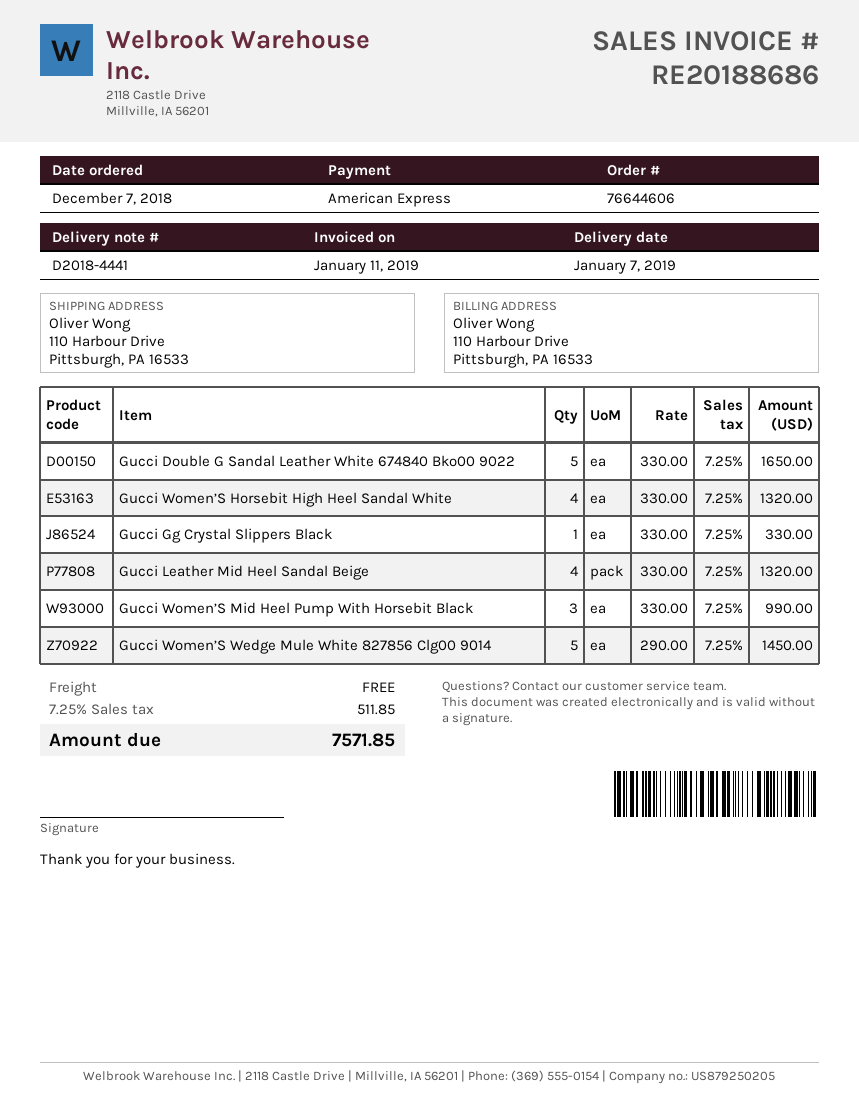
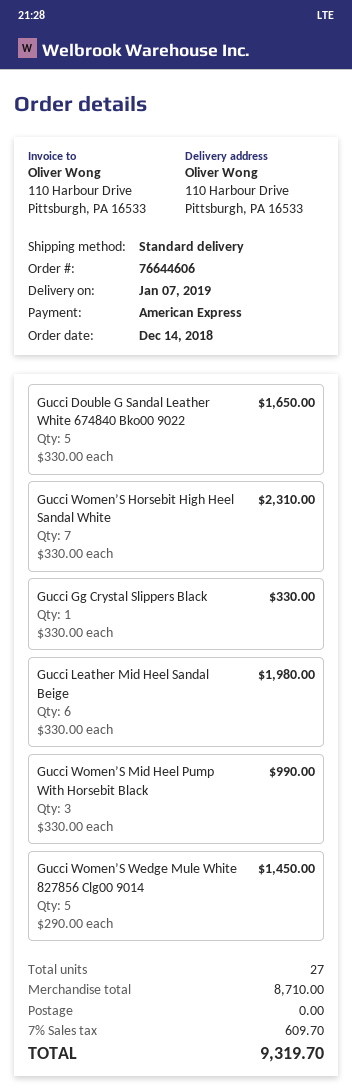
order date: 2018-12-07 -> 2018-12-14
Gucci Women’S Horsebit High Heel Sandal White: 4 x 330.00 = 1320.00 -> 7 x 330.00 = 2310.00
Gucci Leather Mid Heel Sandal Beige: 4 x 330.00 = 1320.00 -> 6 x 330.00 = 1980.00
tax: 7.25% = 511.85 -> 7% = 609.70
total: 7571.85 -> 9319.70

